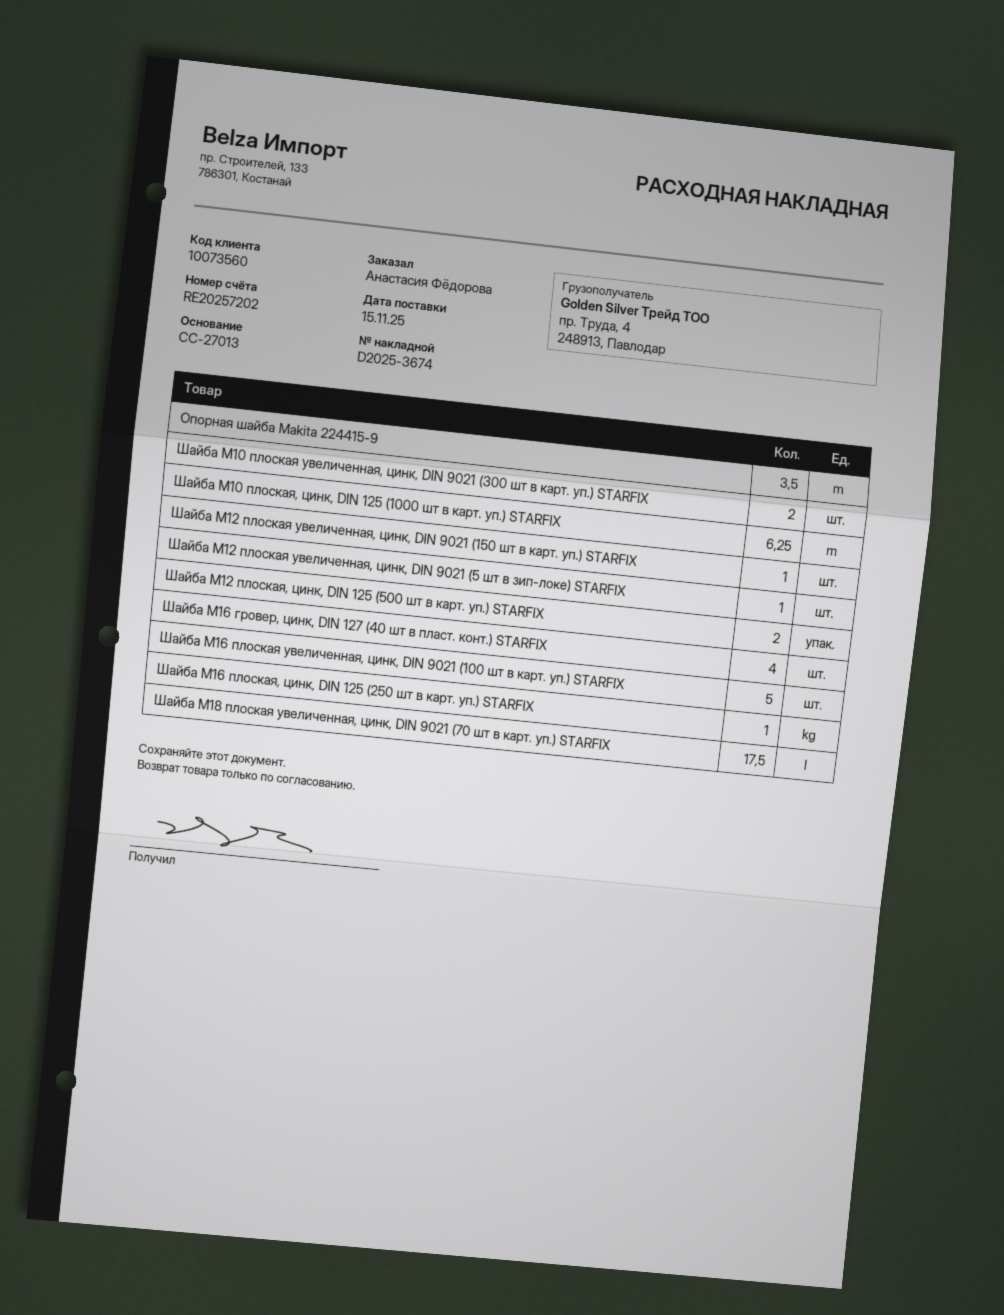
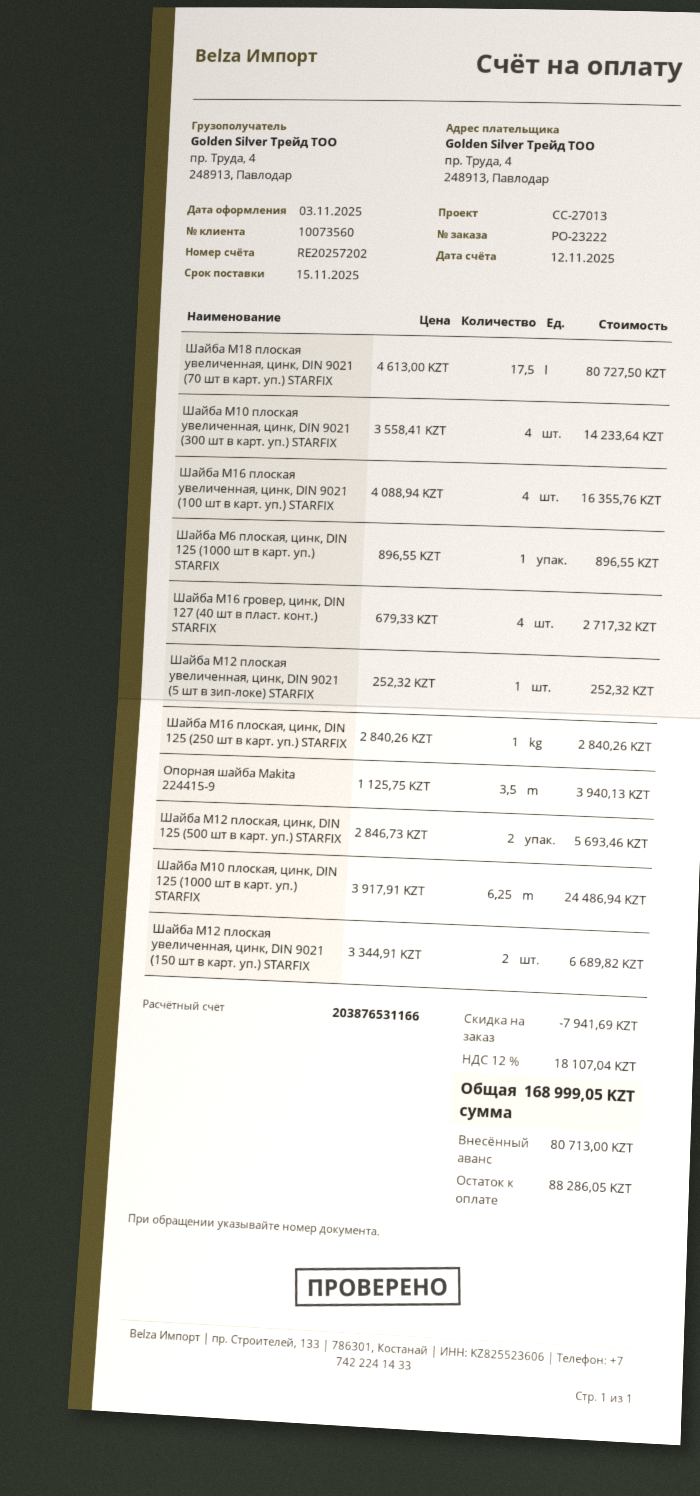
Шайба М10 плоская увеличенная, цинк, DIN 9021 (300 шт в карт. уп.) STARFIX: 2 -> 4
Шайба М12 плоская увеличенная, цинк, DIN 9021 (150 шт в карт. уп.) STARFIX: 1 -> 2
Шайба М16 плоская увеличенная, цинк, DIN 9021 (100 шт в карт. уп.) STARFIX: 5 -> 4
Шайба М6 плоская, цинк, DIN 125 (1000 шт в карт. уп.) STARFIX: none -> 1

